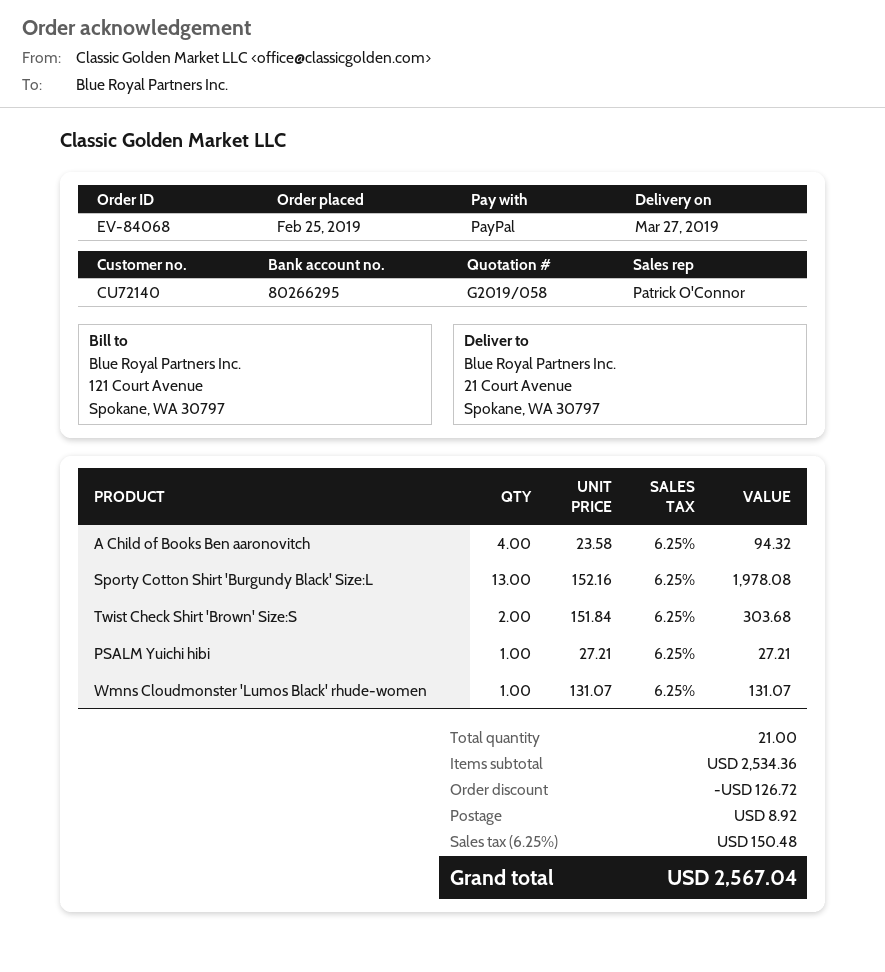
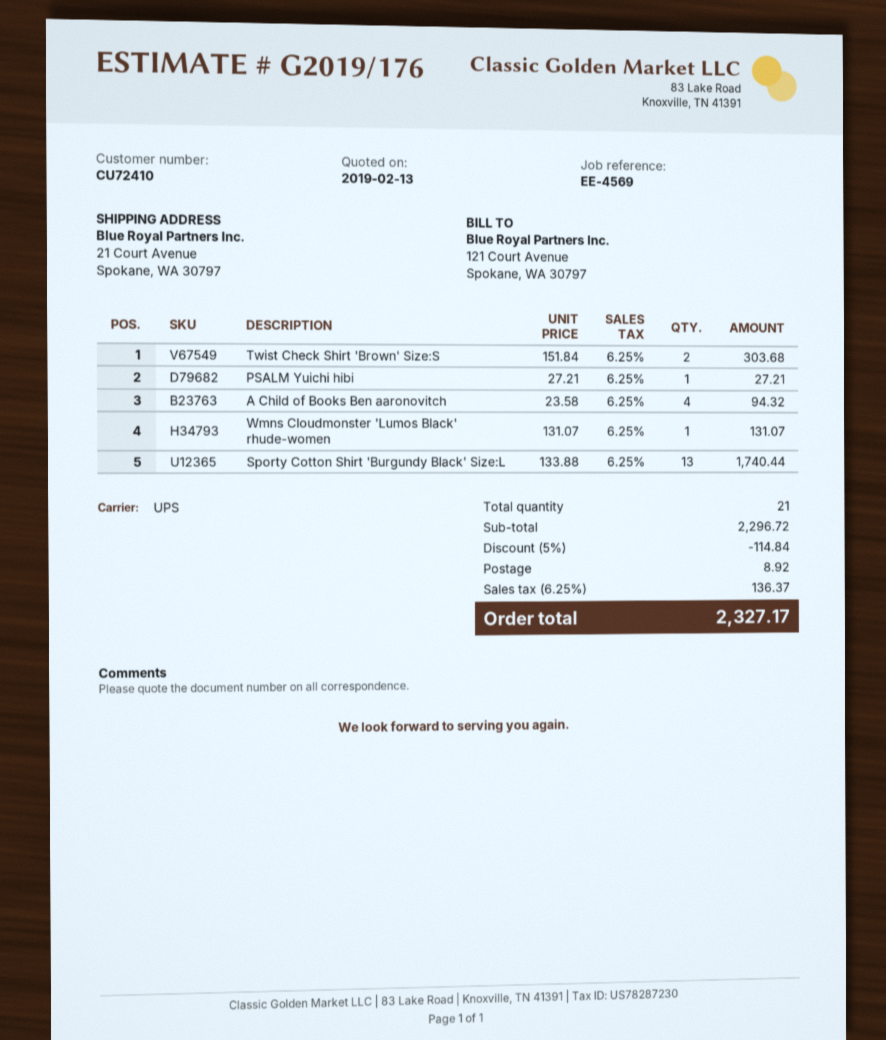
quote number: G2019/058 -> G2019/176
customer number: CU72140 -> CU72410
Sporty Cotton Shirt 'Burgundy Black' Size:L: 13 x 152.16 = 1978.08 -> 13 x 133.88 = 1740.44
subtotal: 2534.36 -> 2296.72
discount: 126.72 -> 114.84
tax: 6.25% = 150.48 -> 6.25% = 136.37
total: 2567.04 -> 2327.17

